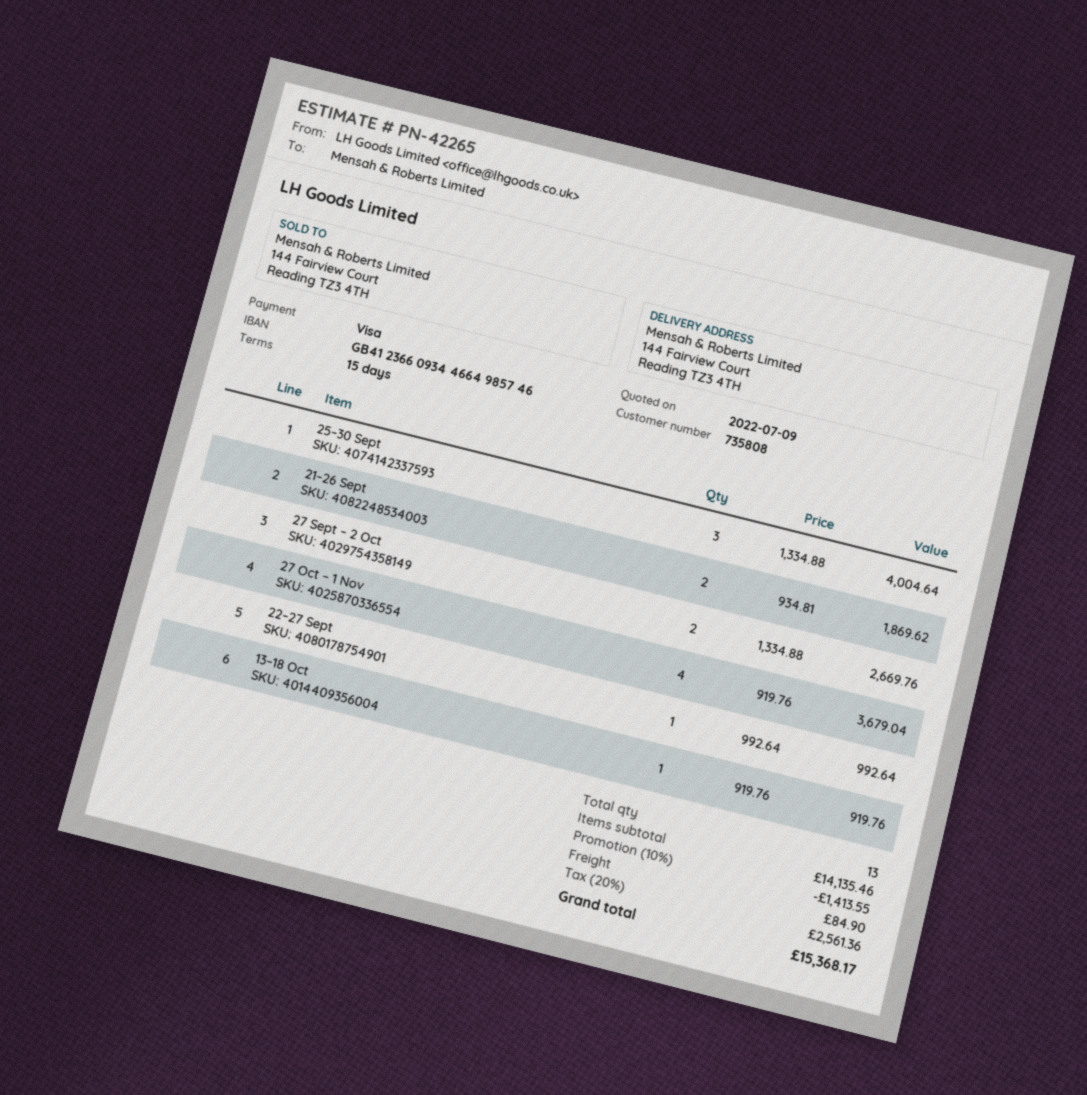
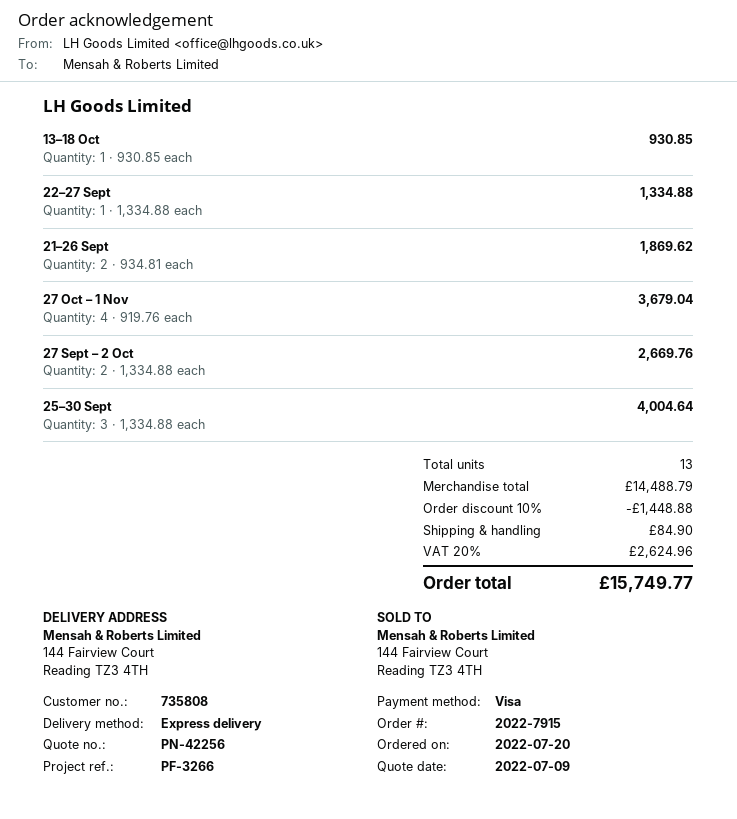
quote number: PN-42265 -> PN-42256
22–27 Sept: 1 x 992.64 = 992.64 -> 1 x 1334.88 = 1334.88
13–18 Oct: 1 x 919.76 = 919.76 -> 1 x 930.85 = 930.85
subtotal: 14135.46 -> 14488.79
discount: 10% = 1413.55 -> 10% = 1448.88
tax: 20% = 2561.36 -> 20% = 2624.96
total: 15368.17 -> 15749.77

